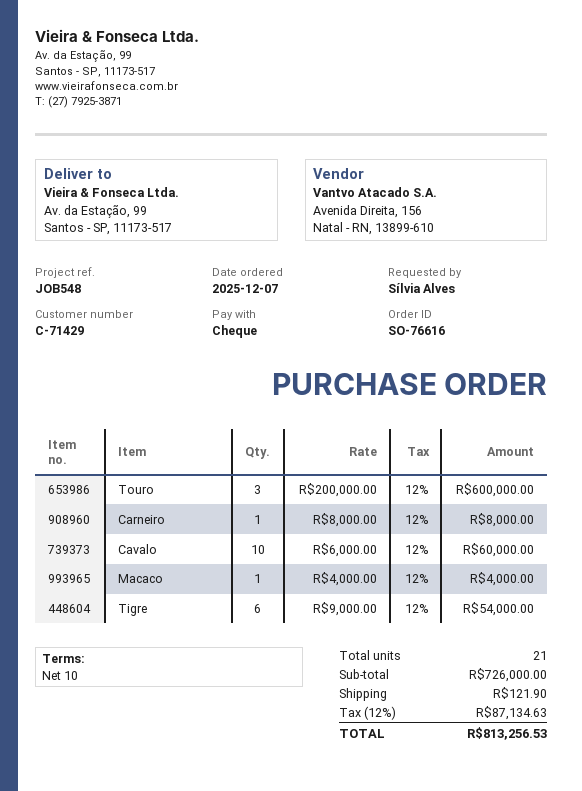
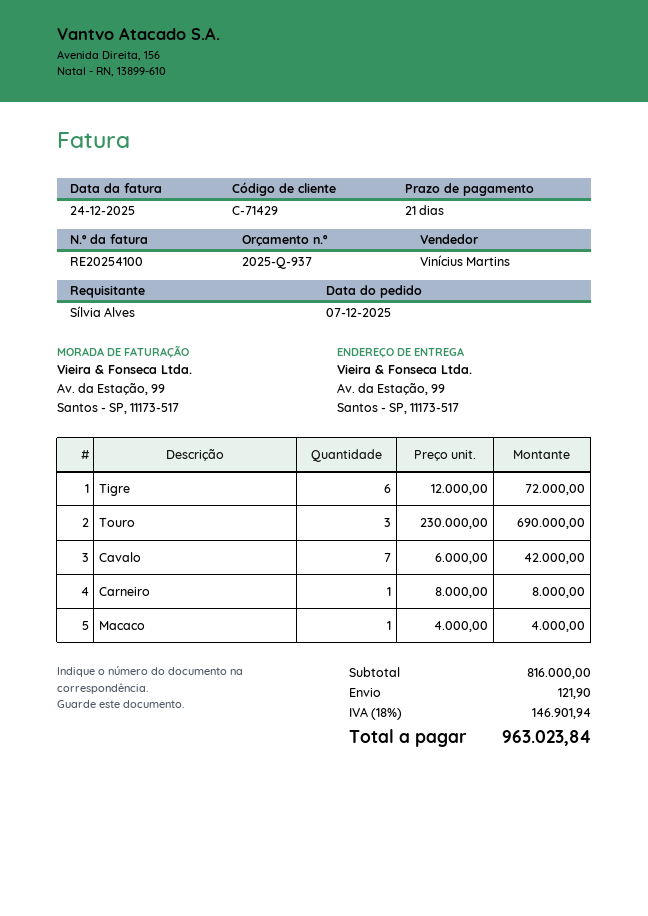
payment terms: 10 days -> 21 days
Touro: 3 x 200000.00 = 600000.00 -> 3 x 230000.00 = 690000.00
Cavalo: 10 x 6000.00 = 60000.00 -> 7 x 6000.00 = 42000.00
Tigre: 6 x 9000.00 = 54000.00 -> 6 x 12000.00 = 72000.00
subtotal: 726000.00 -> 816000.00
tax: 12% = 87134.63 -> 18% = 146901.94
total: 813256.53 -> 963023.84

